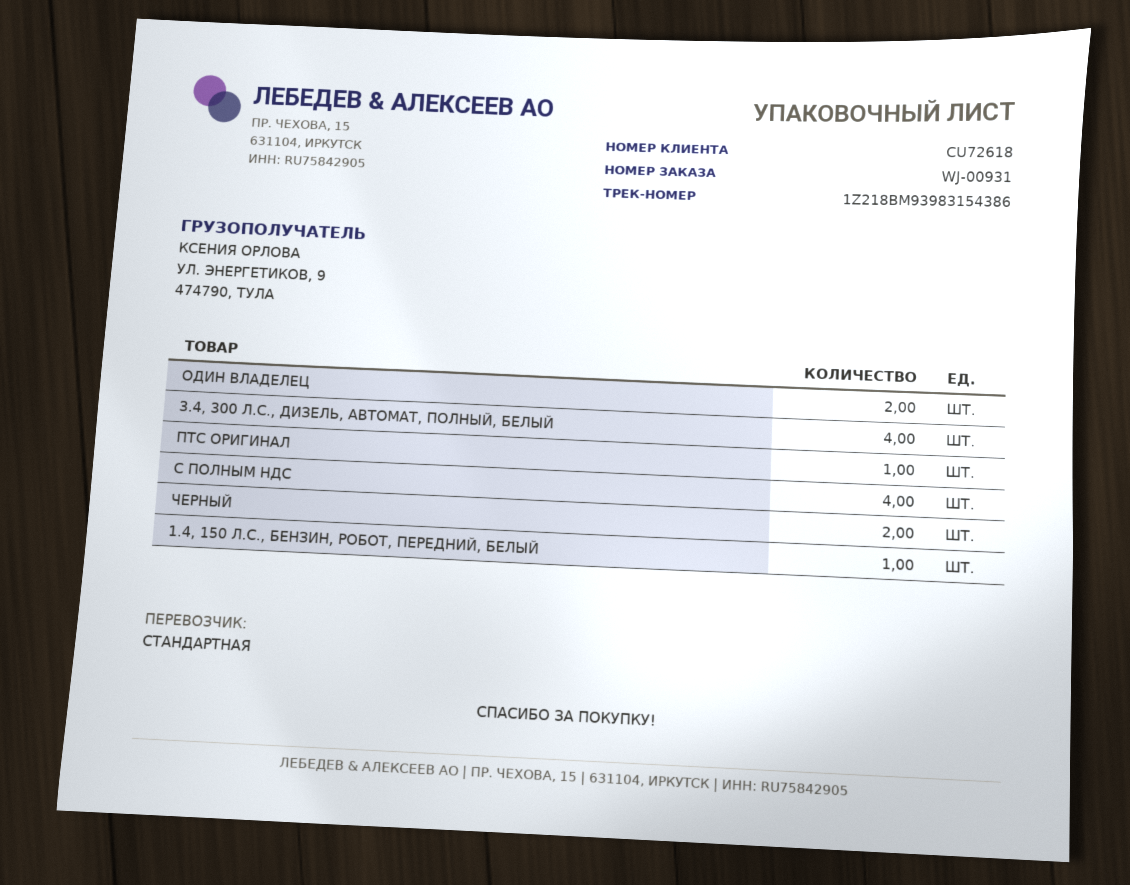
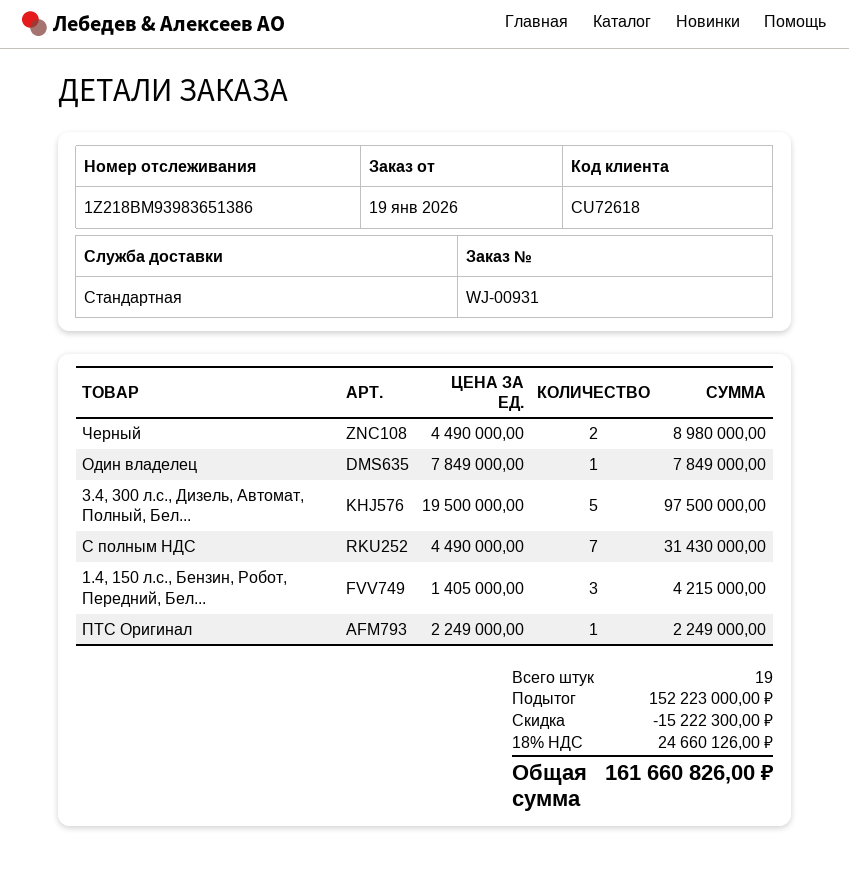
tracking number: 1Z218BM93983154386 -> 1Z218BM93983651386
ОДИН ВЛАДЕЛЕЦ: 2 -> 1
3.4, 300 Л.С., ДИЗЕЛЬ, АВТОМАТ, ПОЛНЫЙ, БЕЛЫЙ: 4 -> 5
С ПОЛНЫМ НДС: 4 -> 7
1.4, 150 Л.С., БЕНЗИН, РОБОТ, ПЕРЕДНИЙ, БЕЛЫЙ: 1 -> 3

